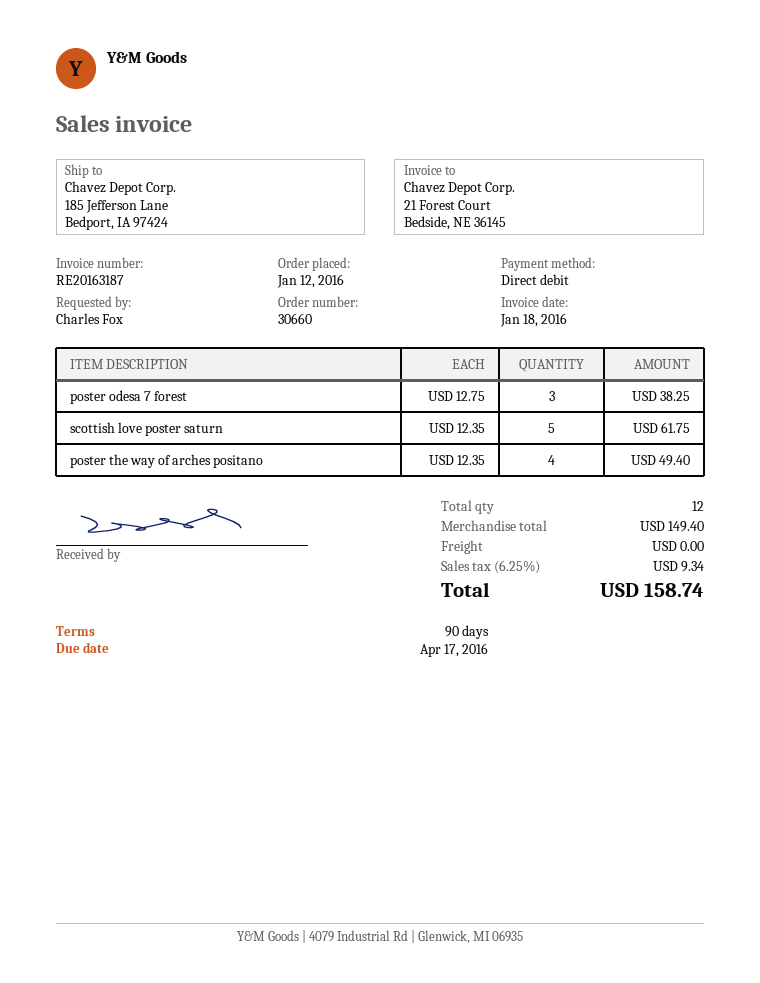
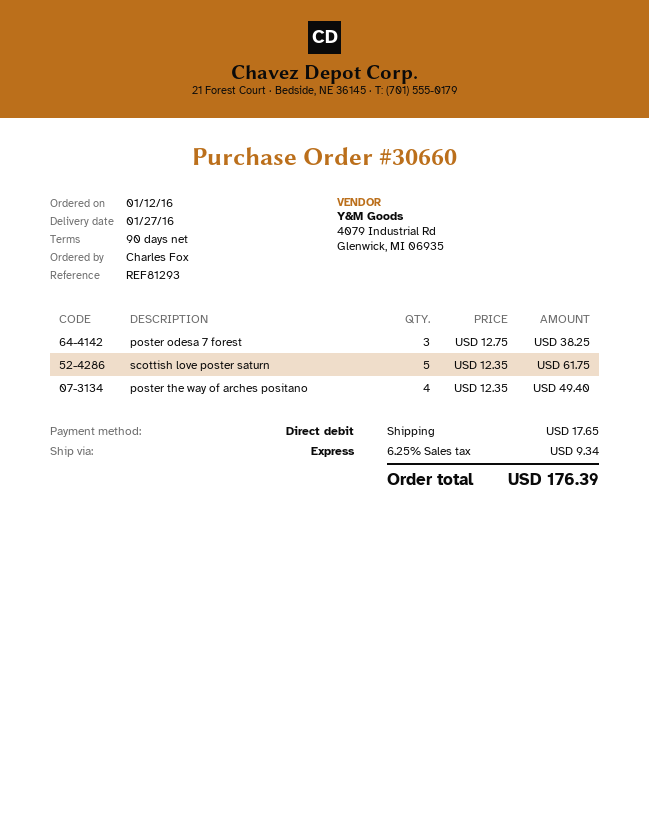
shipping: 0.00 -> 17.65
total: 158.74 -> 176.39

